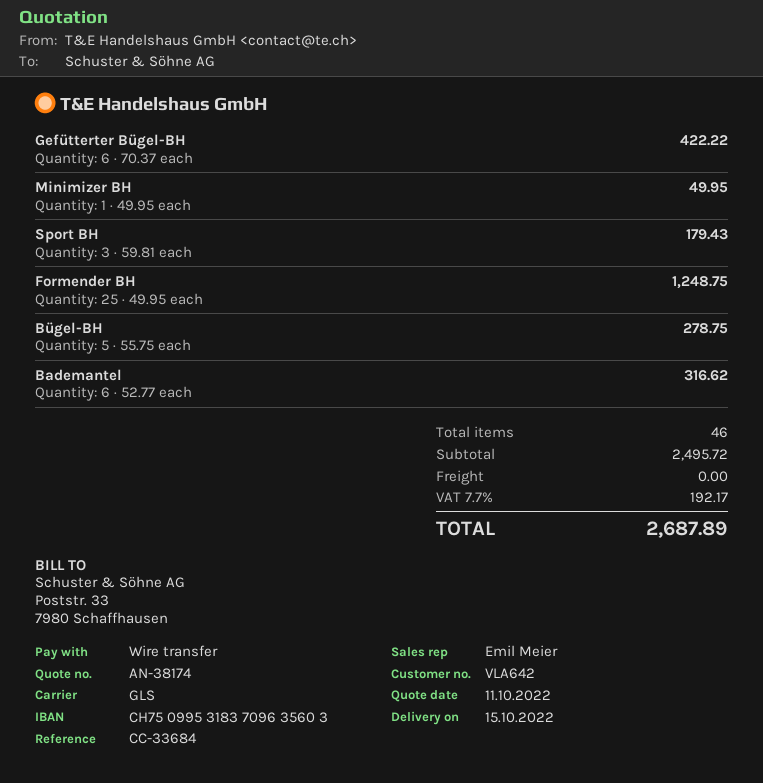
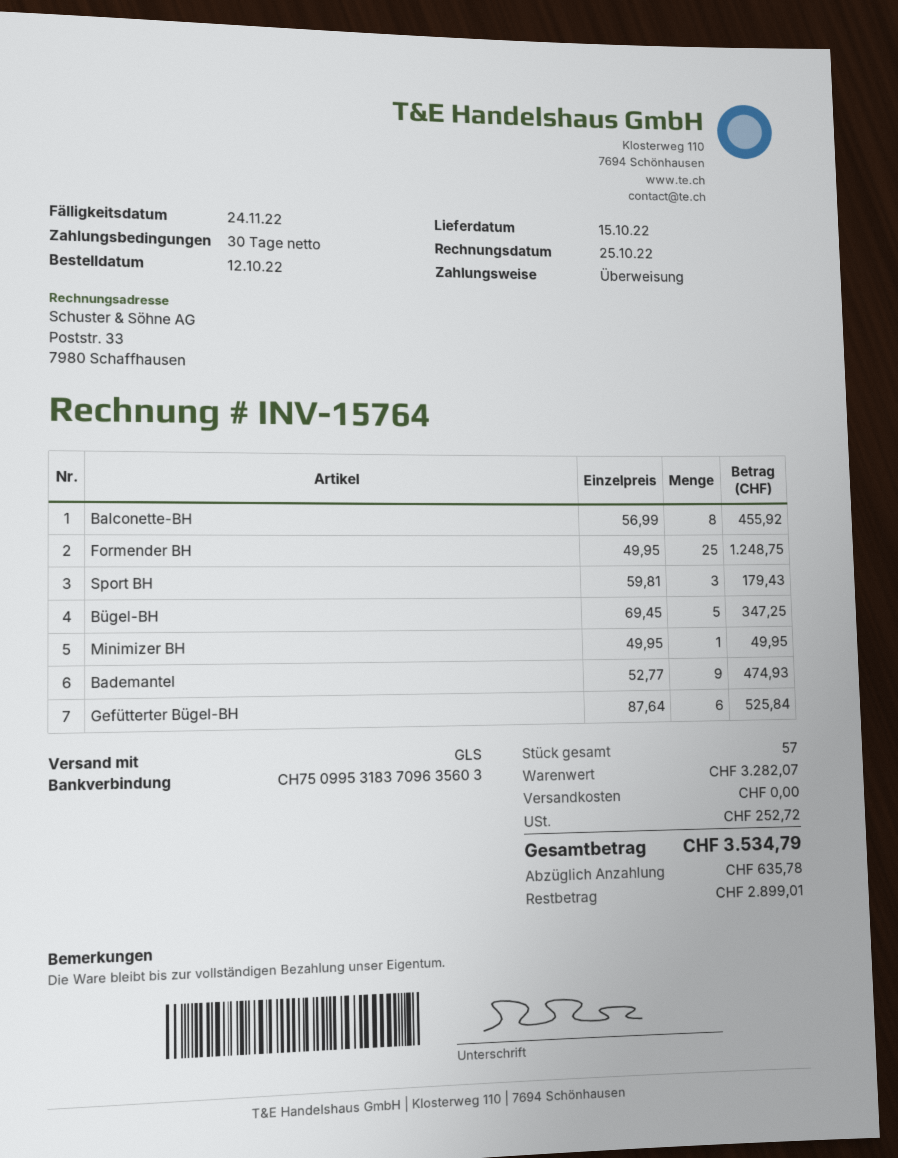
Gefütterter Bügel-BH: 6 x 70.37 = 422.22 -> 6 x 87.64 = 525.84
Bügel-BH: 5 x 55.75 = 278.75 -> 5 x 69.45 = 347.25
Bademantel: 6 x 52.77 = 316.62 -> 9 x 52.77 = 474.93
Balconette-BH: none -> 8 x 56.99 = 455.92
total quantity: 46 -> 57
subtotal: 2495.72 -> 3282.07
tax: 192.17 -> 252.72
total: 2687.89 -> 3534.79

